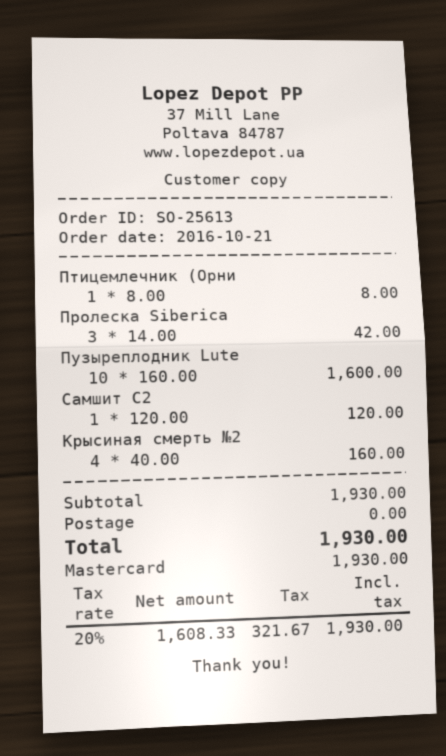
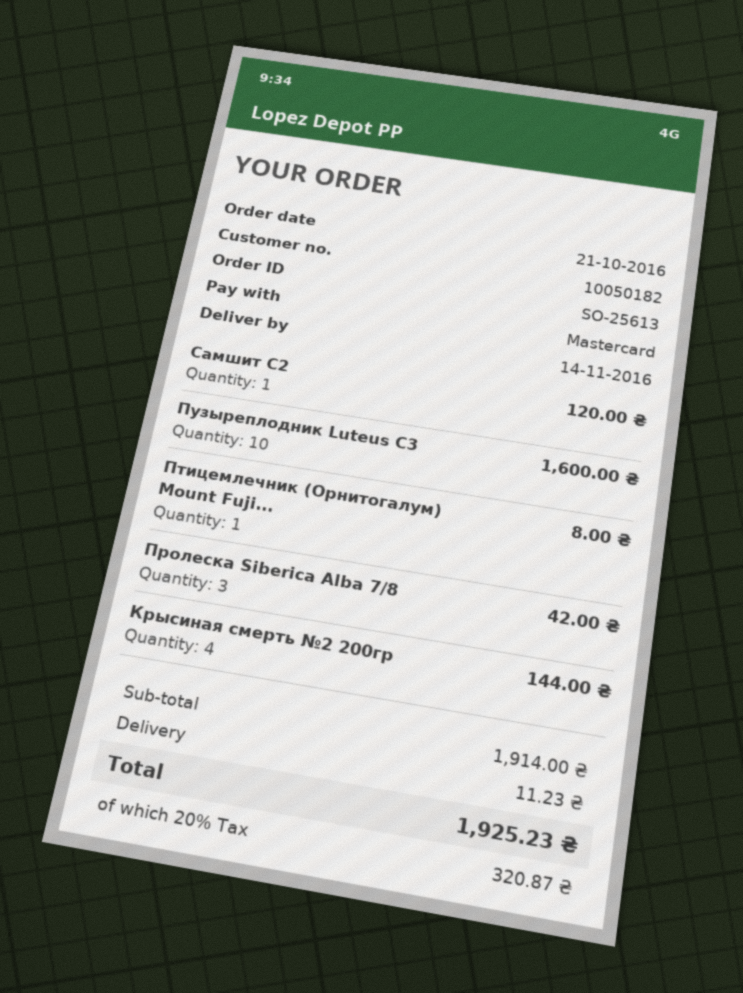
Крысиная смерть №2: 4 for 160.00 -> 4 for 144.00
subtotal: 1930.00 -> 1914.00
shipping: 0.00 -> 11.23
tax: 20% = 321.67 -> 20% = 320.87
total: 1930.00 -> 1925.23

